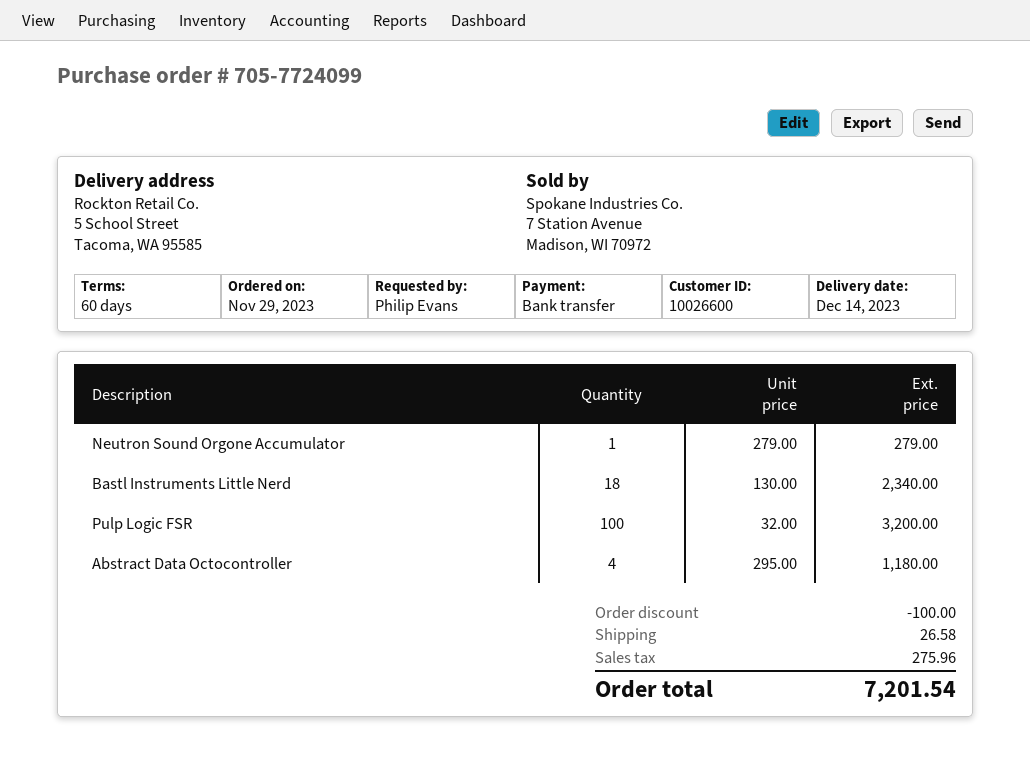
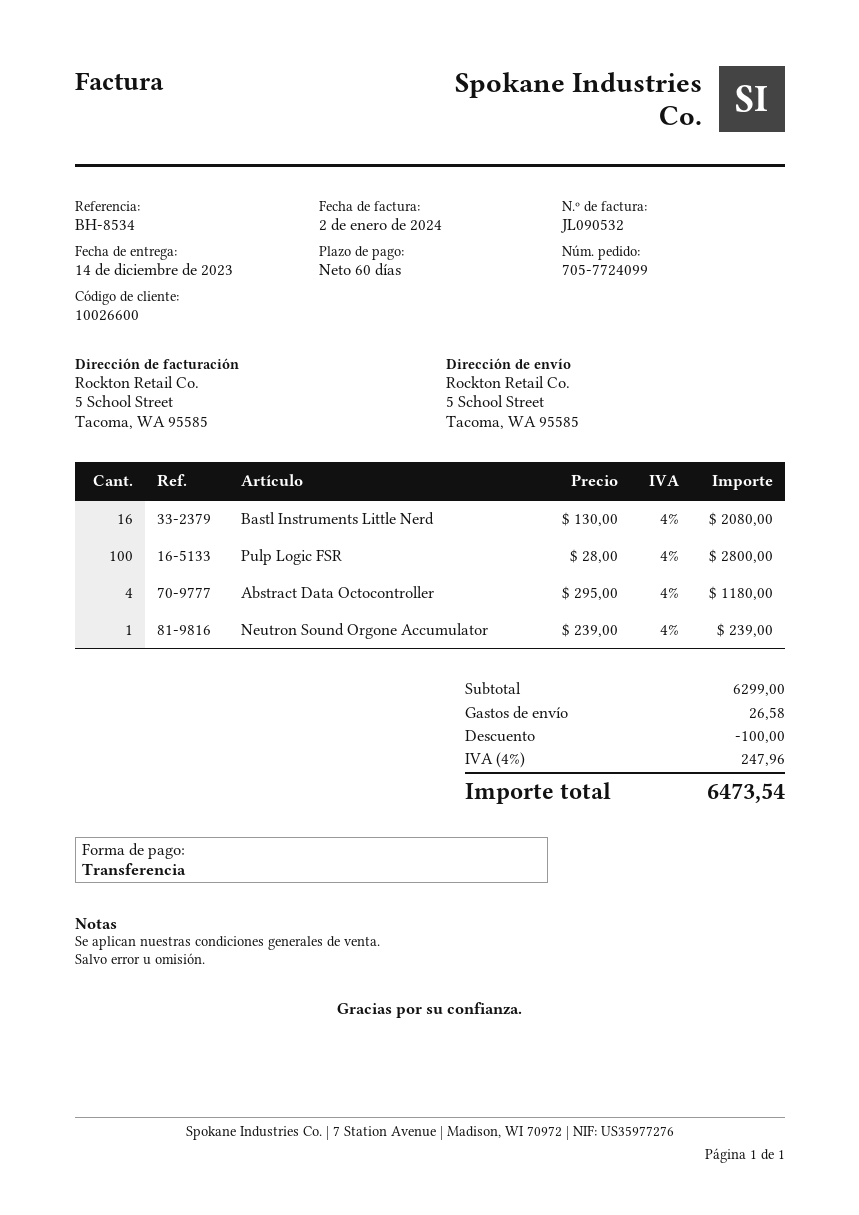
Neutron Sound Orgone Accumulator: 1 x 279.00 = 279.00 -> 1 x 239.00 = 239.00
Bastl Instruments Little Nerd: 18 x 130.00 = 2340.00 -> 16 x 130.00 = 2080.00
Pulp Logic FSR: 100 x 32.00 = 3200.00 -> 100 x 28.00 = 2800.00
tax: 275.96 -> 247.96
total: 7201.54 -> 6473.54

